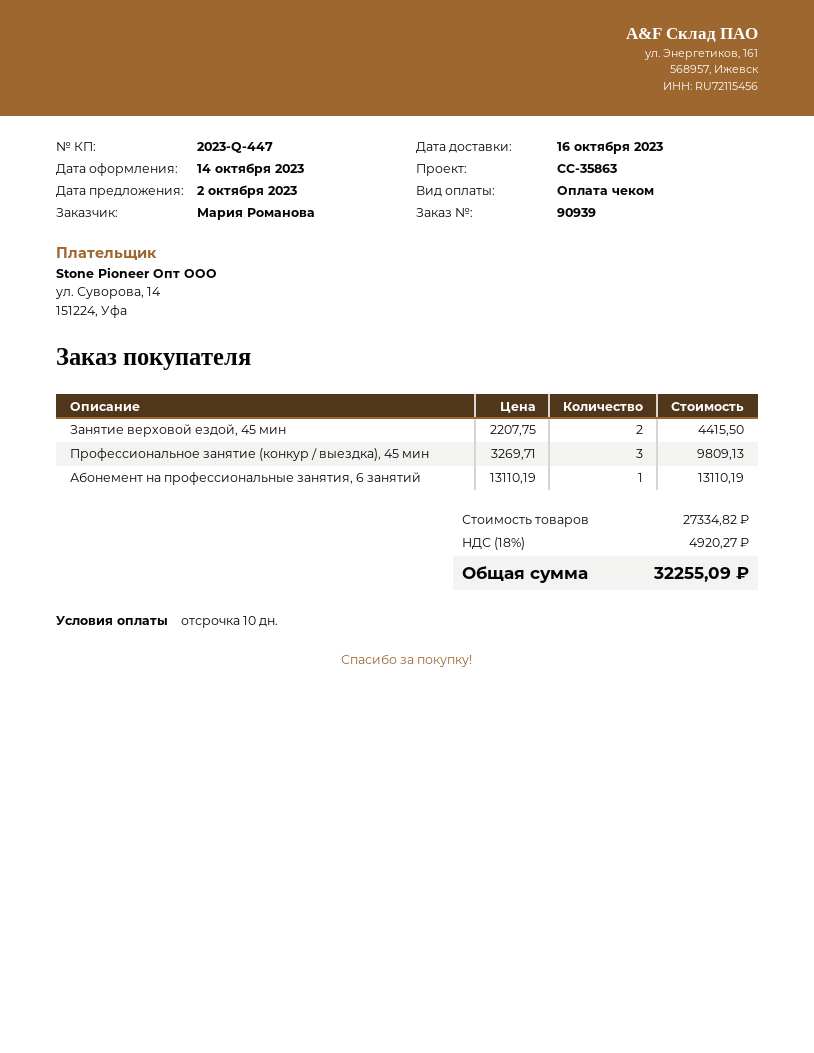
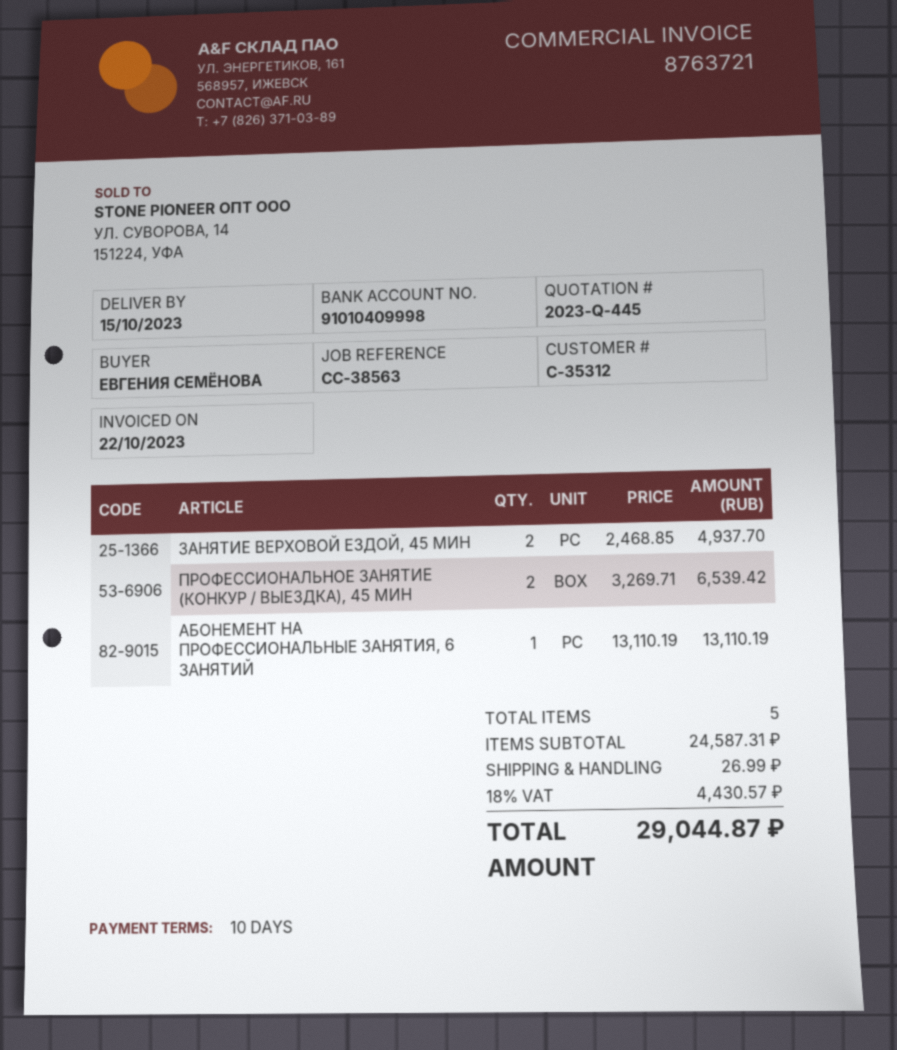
quote number: 2023-Q-447 -> 2023-Q-445
delivery date: 2023-10-16 -> 2023-10-15
reference: CC-35863 -> CC-38563
ordered by: Мария Романова -> ЕВГЕНИЯ СЕМЁНОВА
Занятие верховой ездой, 45 мин: 2 x 2207.75 = 4415.50 -> 2 x 2468.85 = 4937.70
Профессиональное занятие (конкур / выездка), 45 мин: 3 x 3269.71 = 9809.13 -> 2 x 3269.71 = 6539.42
subtotal: 27334.82 -> 24587.31
shipping: none -> 26.99
tax: 18% = 4920.27 -> 18% = 4430.57
total: 32255.09 -> 29044.87

